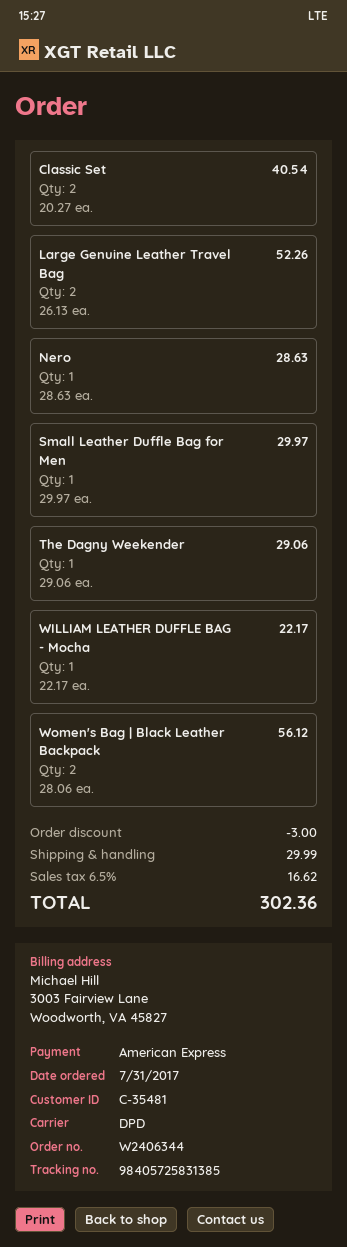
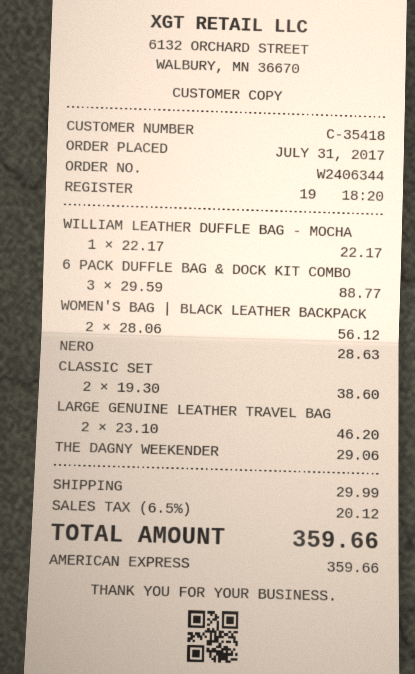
customer number: C-35481 -> C-35418
Classic Set: 2 x 20.27 = 40.54 -> 2 x 19.30 = 38.60
Large Genuine Leather Travel Bag: 2 x 26.13 = 52.26 -> 2 x 23.10 = 46.20
Small Leather Duffle Bag for Men: 1 x 29.97 = 29.97 -> none
6 PACK DUFFLE BAG & DOCK KIT COMBO: none -> 3 x 29.59 = 88.77
discount: 3.00 -> none
tax: 6.5% = 16.62 -> 6.5% = 20.12
total: 302.36 -> 359.66

